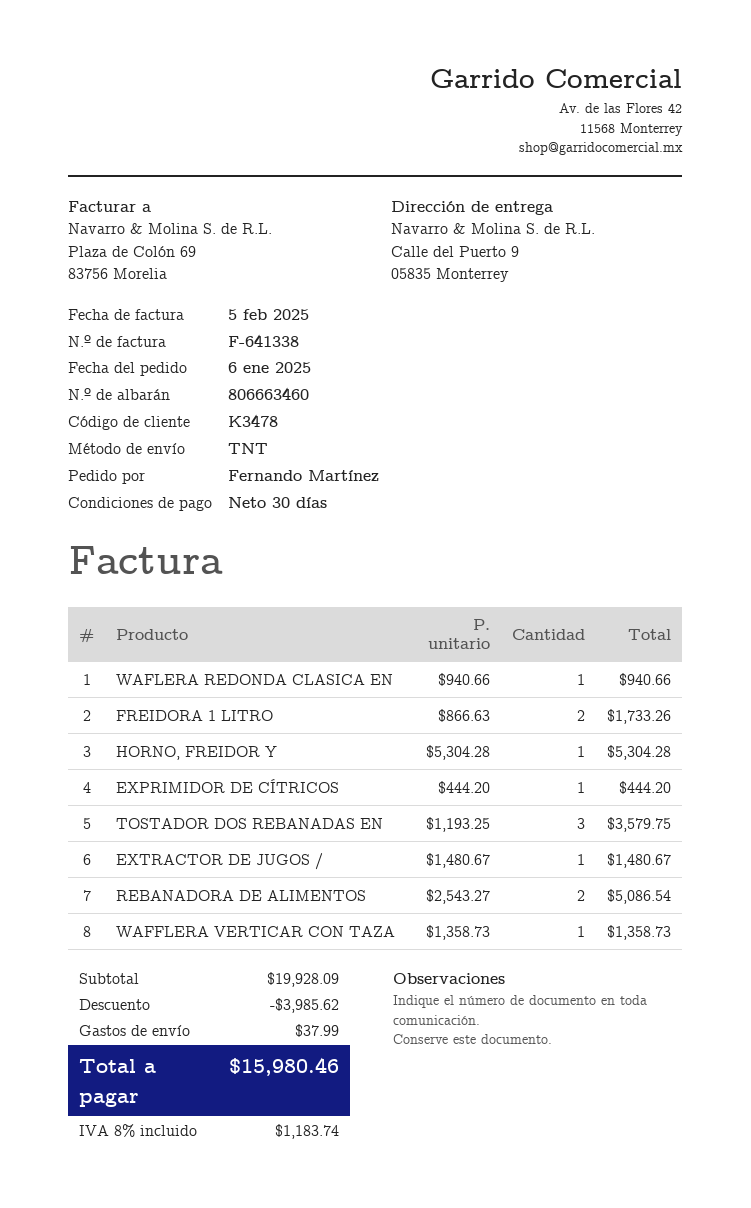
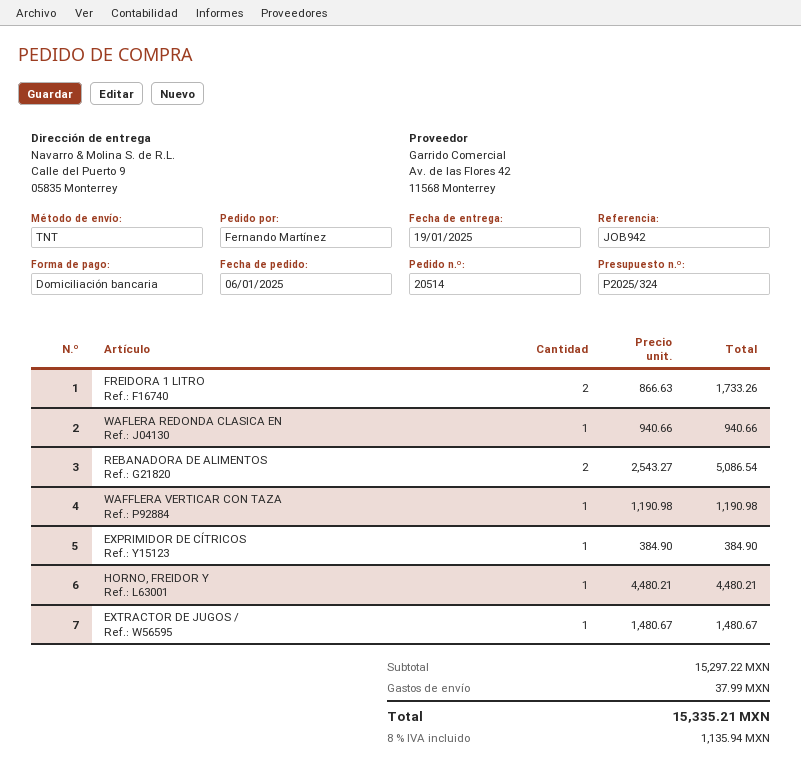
HORNO, FREIDOR Y: 1 x 5304.28 = 5304.28 -> 1 x 4480.21 = 4480.21
EXPRIMIDOR DE CÍTRICOS: 1 x 444.20 = 444.20 -> 1 x 384.90 = 384.90
TOSTADOR DOS REBANADAS EN: 3 x 1193.25 = 3579.75 -> none
WAFFLERA VERTICAR CON TAZA: 1 x 1358.73 = 1358.73 -> 1 x 1190.98 = 1190.98
subtotal: 19928.09 -> 15297.22
discount: 3985.62 -> none
tax: 8% = 1183.74 -> 8% = 1135.94
total: 15980.46 -> 15335.21

